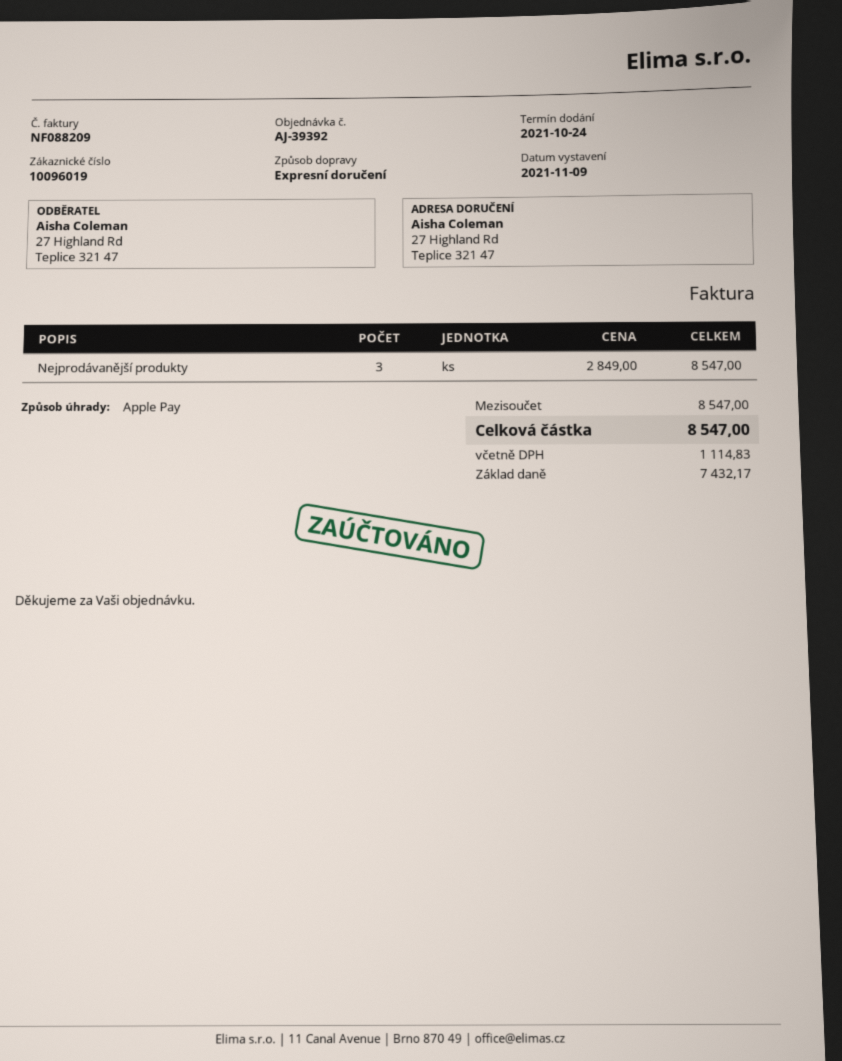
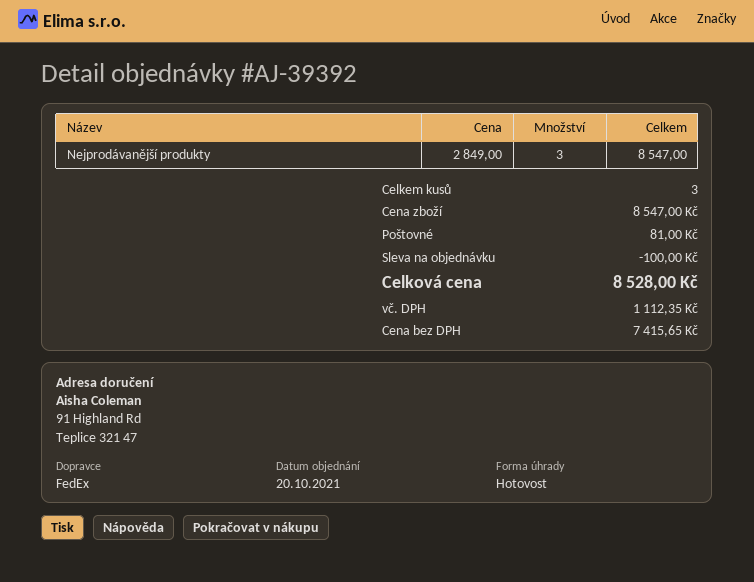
payment method: Apple Pay -> cash
shipping method: express -> FedEx
ship to: 27 Highland Rd, Teplice 321 47 -> 91 Highland Rd, Teplice 321 47
discount: none -> 100.00
shipping: none -> 81.00
net: 7432.17 -> 7415.65
tax: 1114.83 -> 1112.35
total: 8547.00 -> 8528.00

